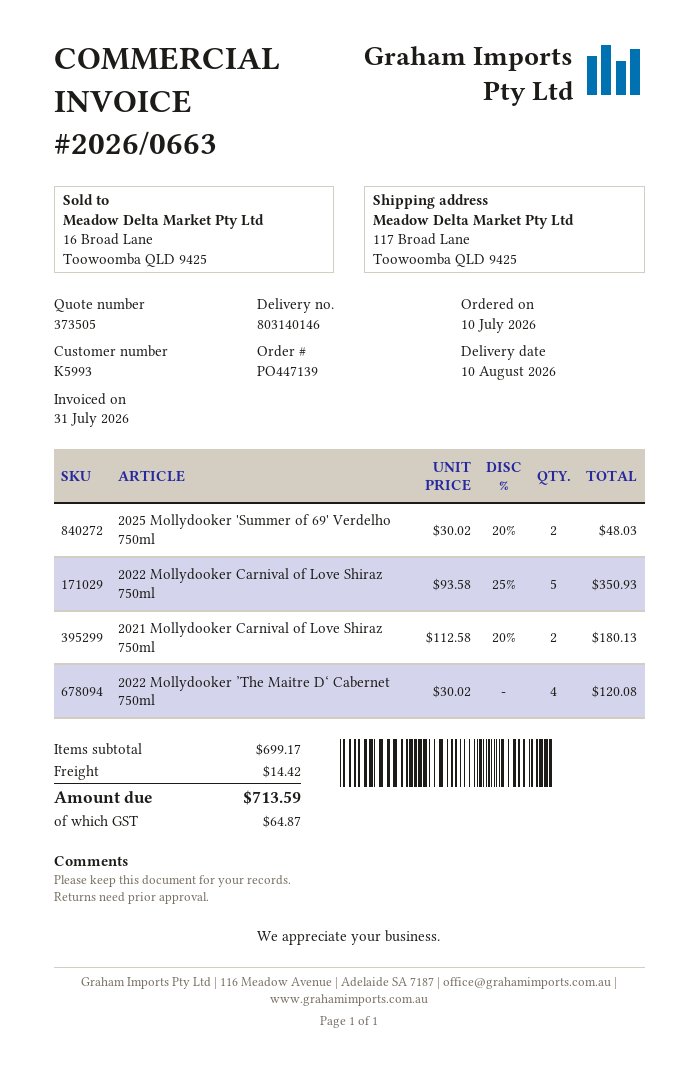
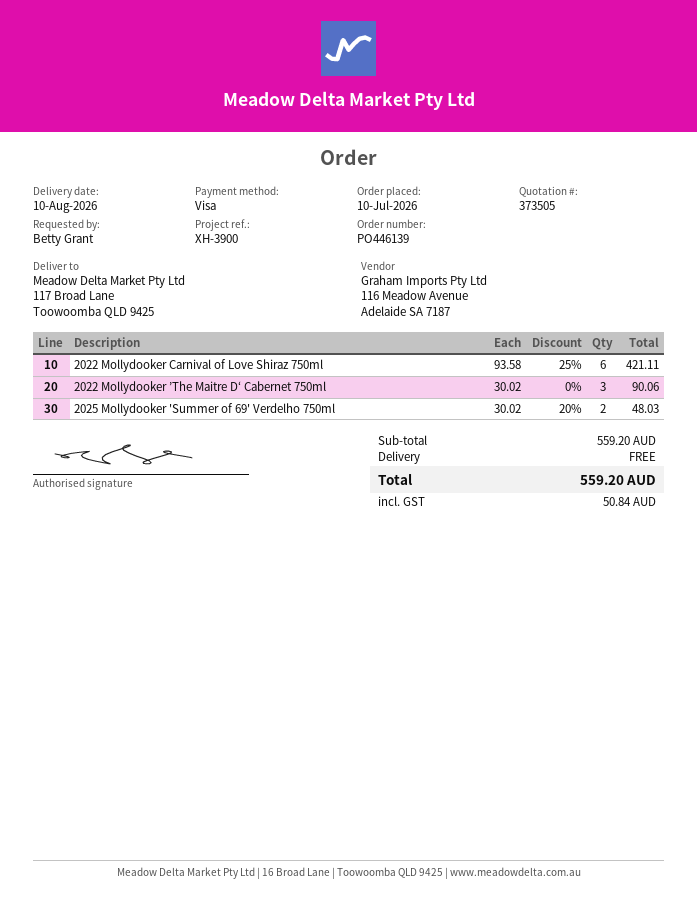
order number: PO447139 -> PO446139
2022 Mollydooker Carnival of Love Shiraz 750ml: 5 x 93.58 - 25% = 350.93 -> 6 x 93.58 - 25% = 421.11
2021 Mollydooker Carnival of Love Shiraz 750ml: 2 x 112.58 - 20% = 180.13 -> none
2022 Mollydooker ’The Maitre D‘ Cabernet 750ml: 4 x 30.02 = 120.08 -> 3 x 30.02 = 90.06
subtotal: 699.17 -> 559.20
shipping: 14.42 -> 0.00
tax: 64.87 -> 50.84
total: 713.59 -> 559.20

